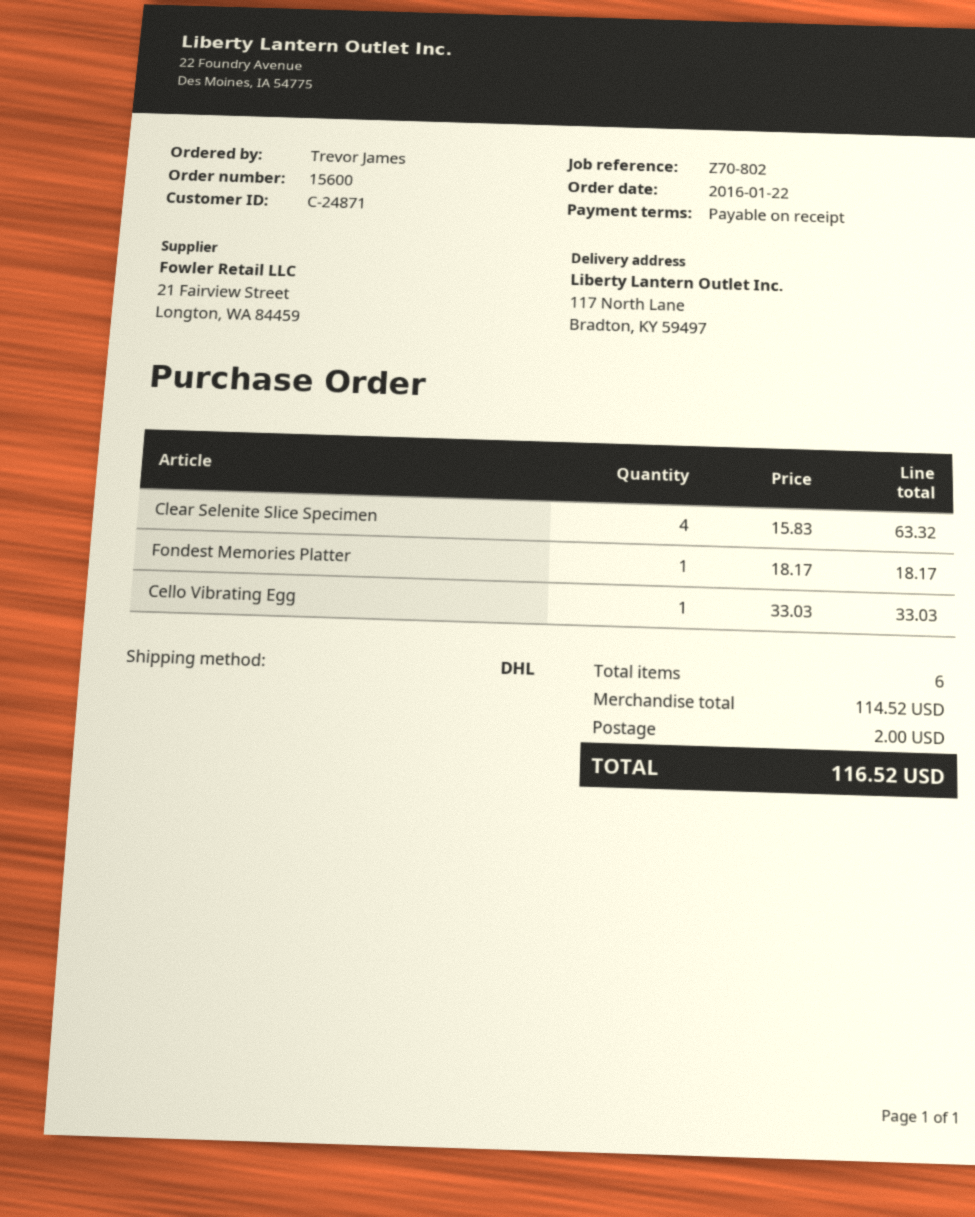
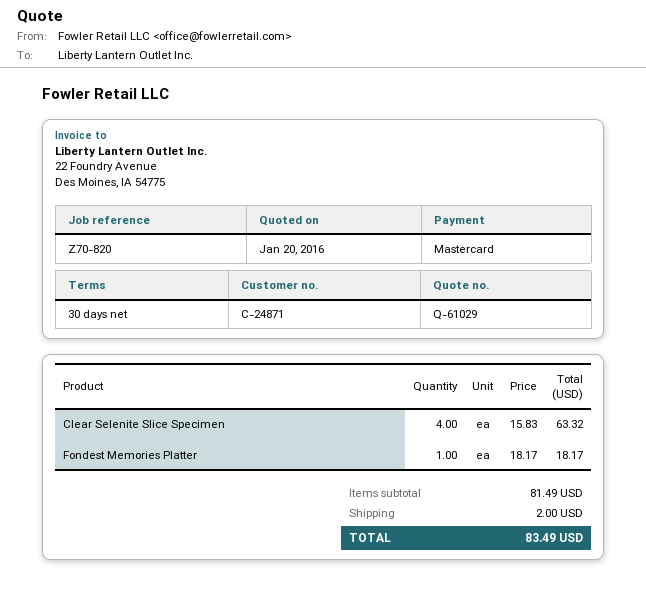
payment terms: on receipt -> 30 days
reference: Z70-802 -> Z70-820
Cello Vibrating Egg: 1 x 33.03 = 33.03 -> none
subtotal: 114.52 -> 81.49
total: 116.52 -> 83.49

